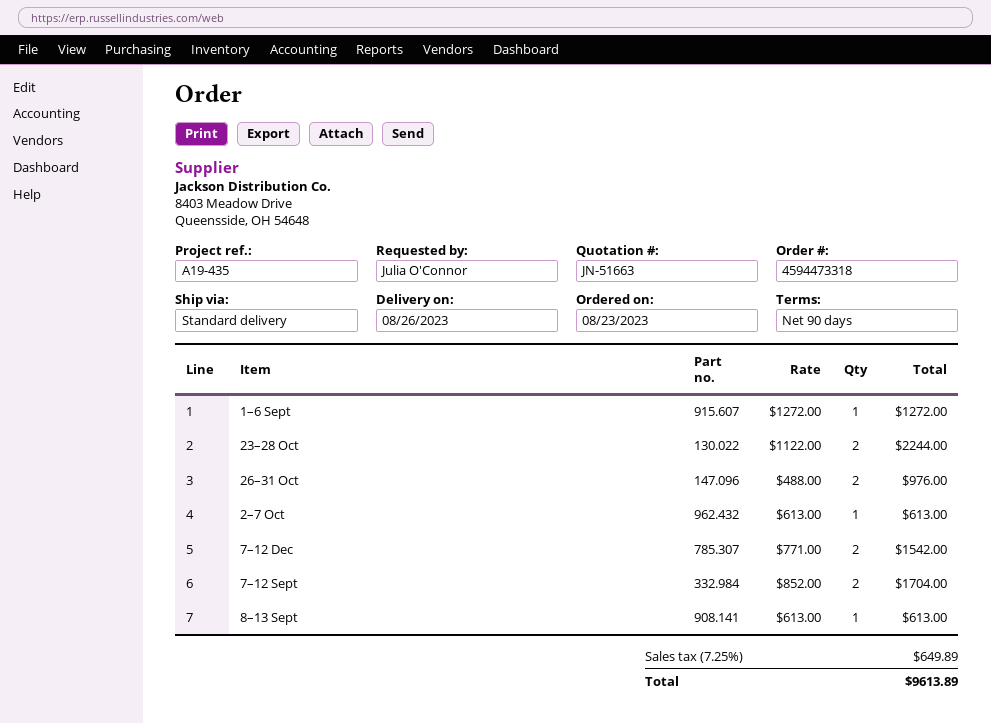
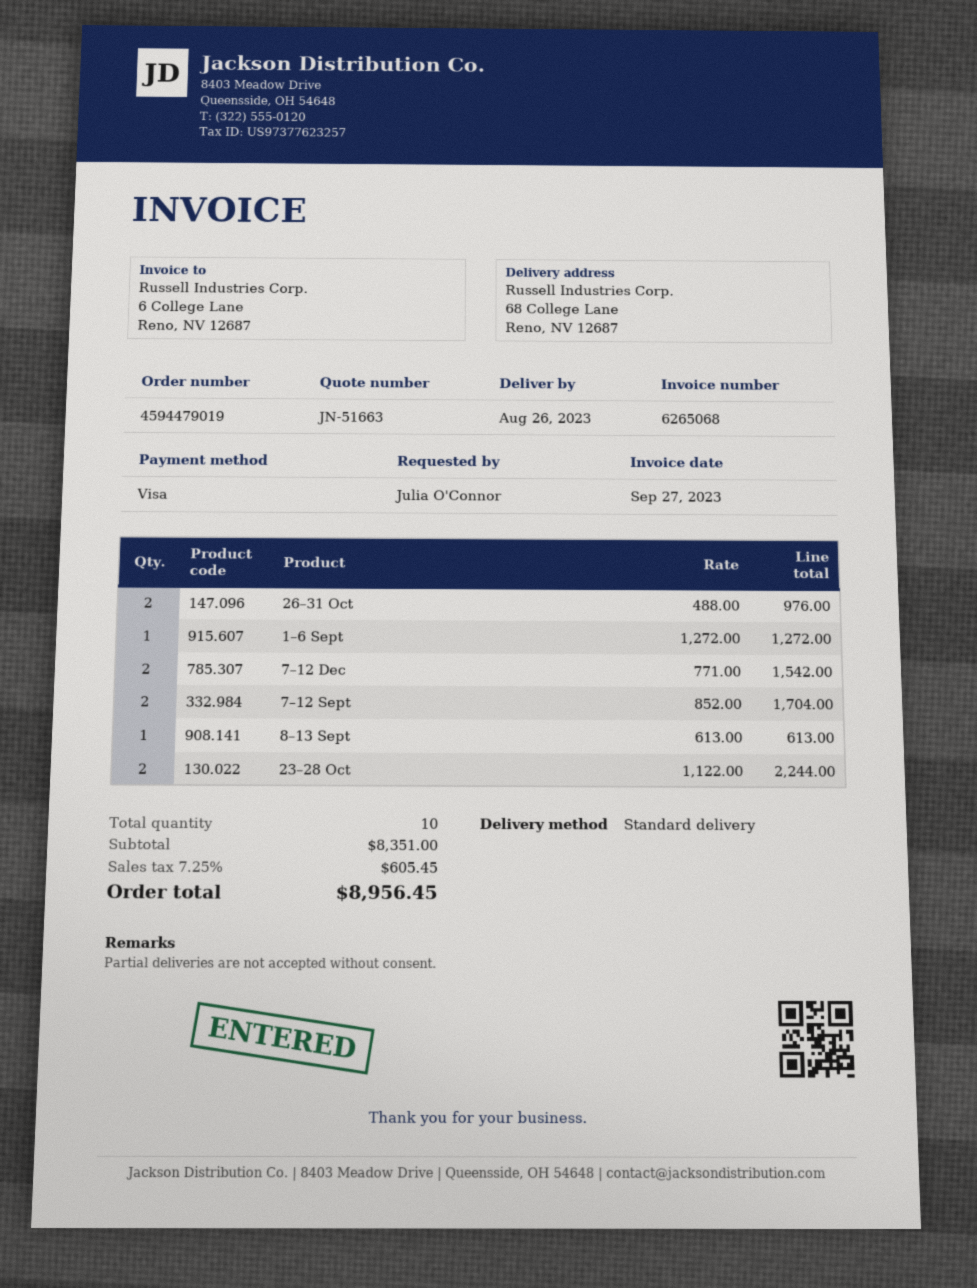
order number: 4594473318 -> 4594479019
2–7 Oct: 1 x 613.00 = 613.00 -> none
tax: 7.25% = 649.89 -> 7.25% = 605.45
total: 9613.89 -> 8956.45

